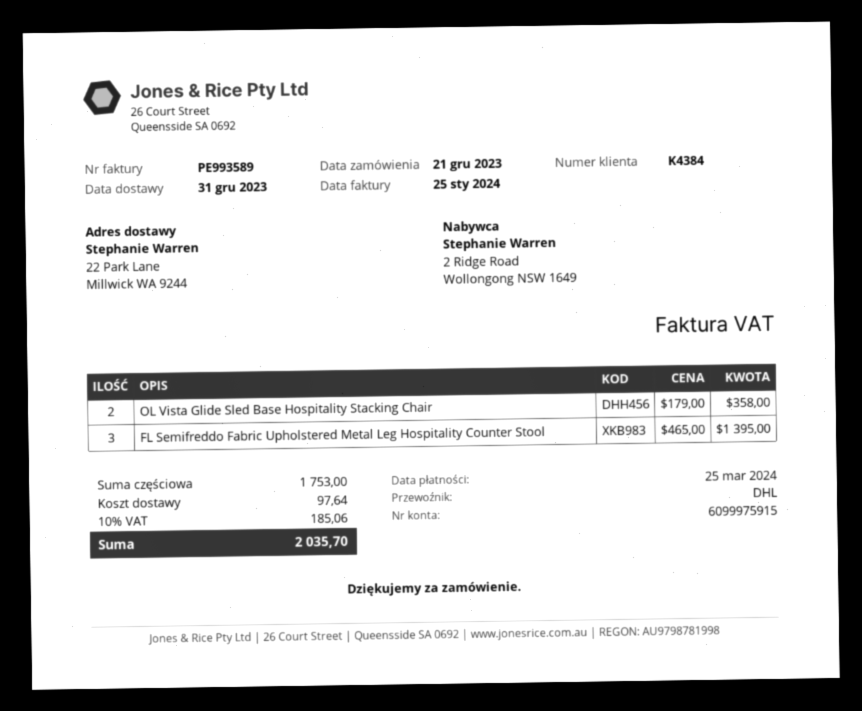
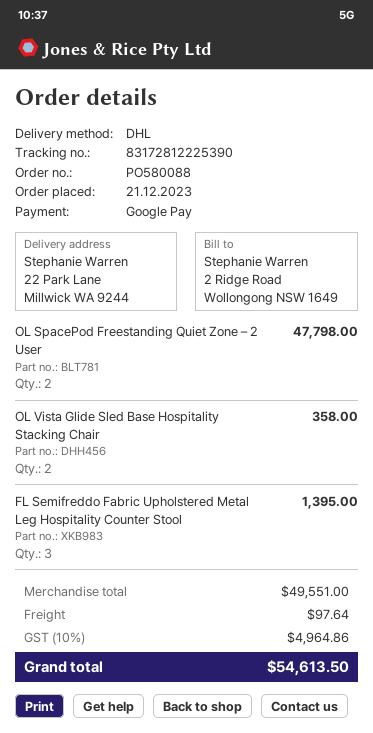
OL SpacePod Freestanding Quiet Zone – 2 User: none -> 2 for 47798.00
subtotal: 1753.00 -> 49551.00
tax: 10% = 185.06 -> 10% = 4964.86
total: 2035.70 -> 54613.50

